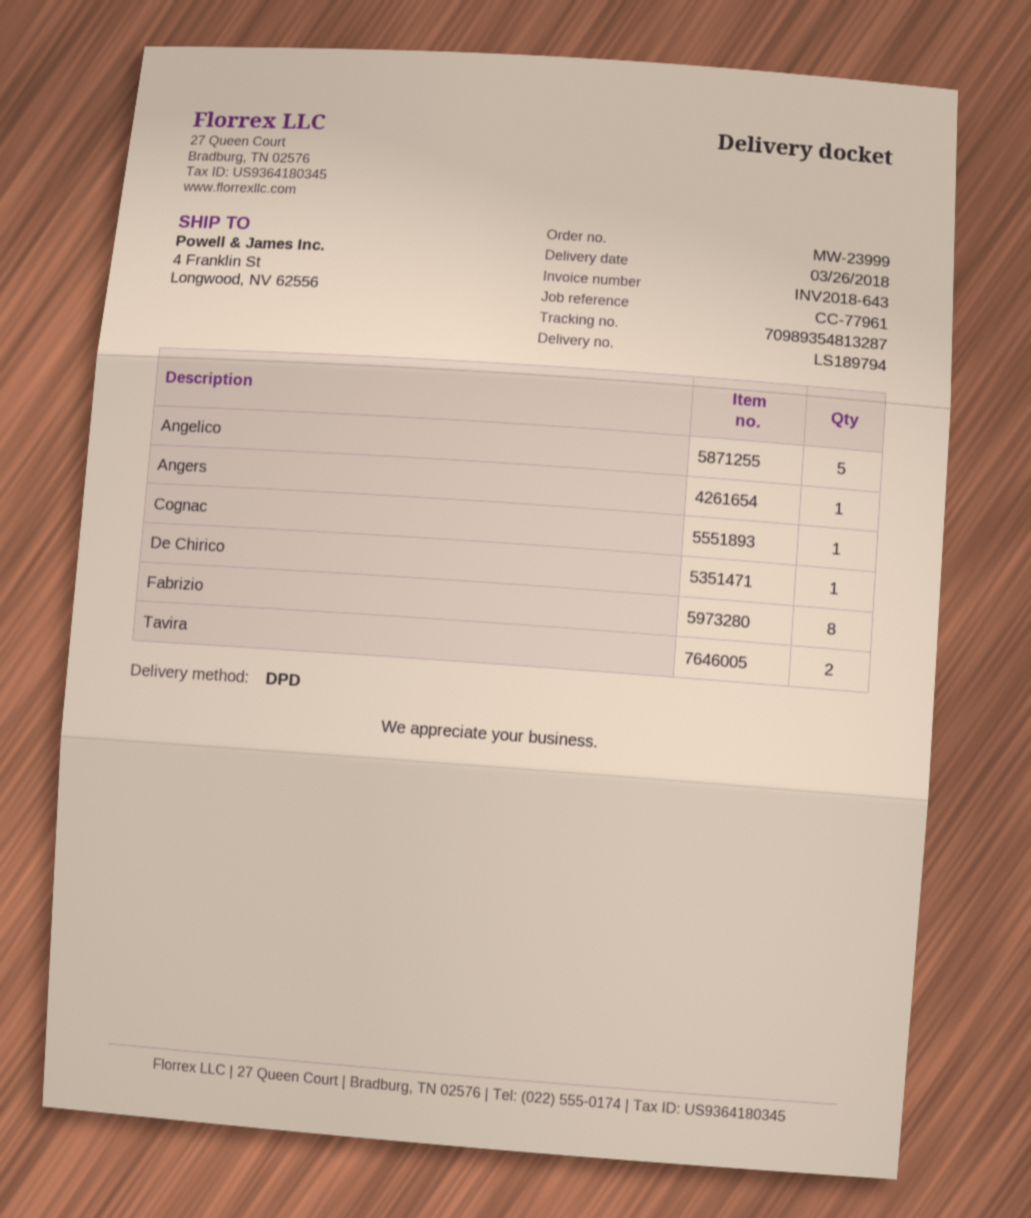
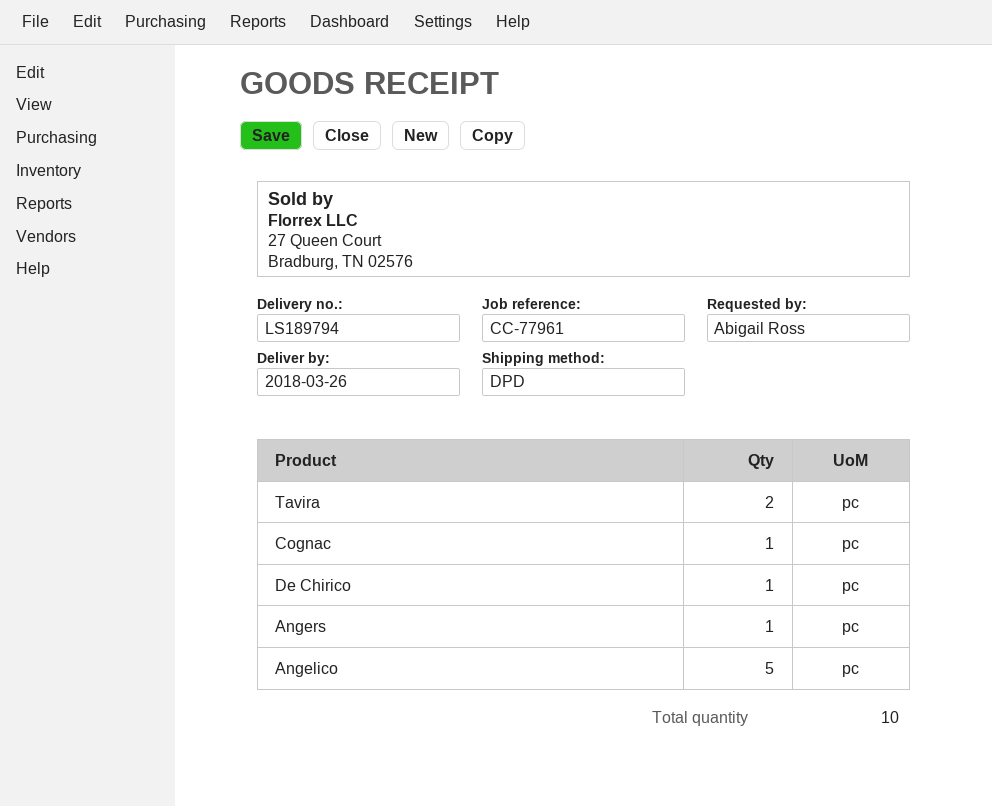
Fabrizio: 8 -> none

